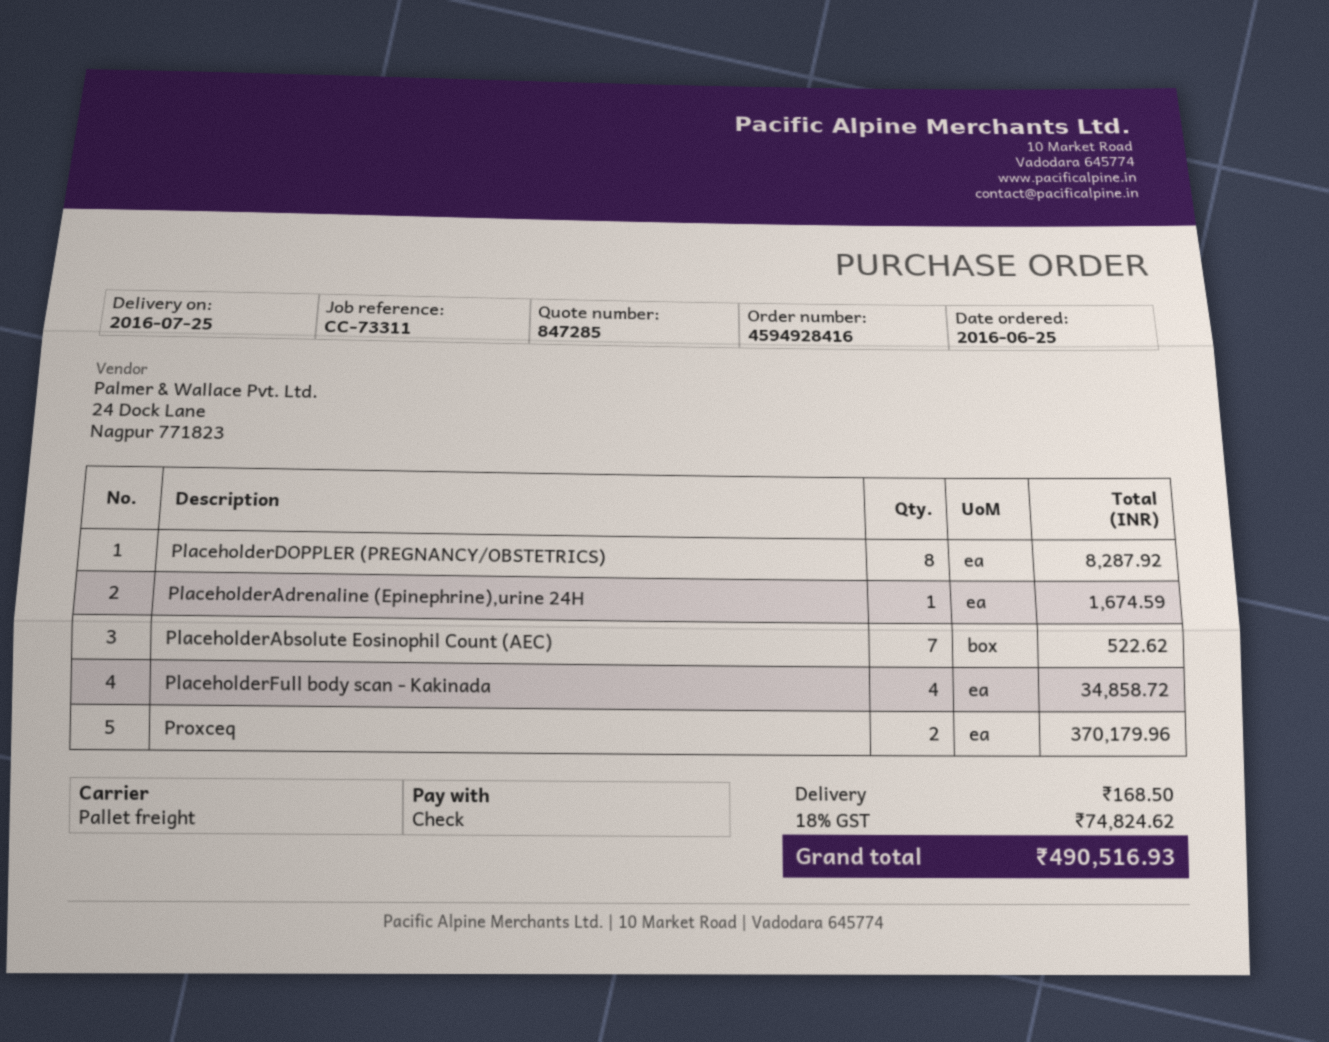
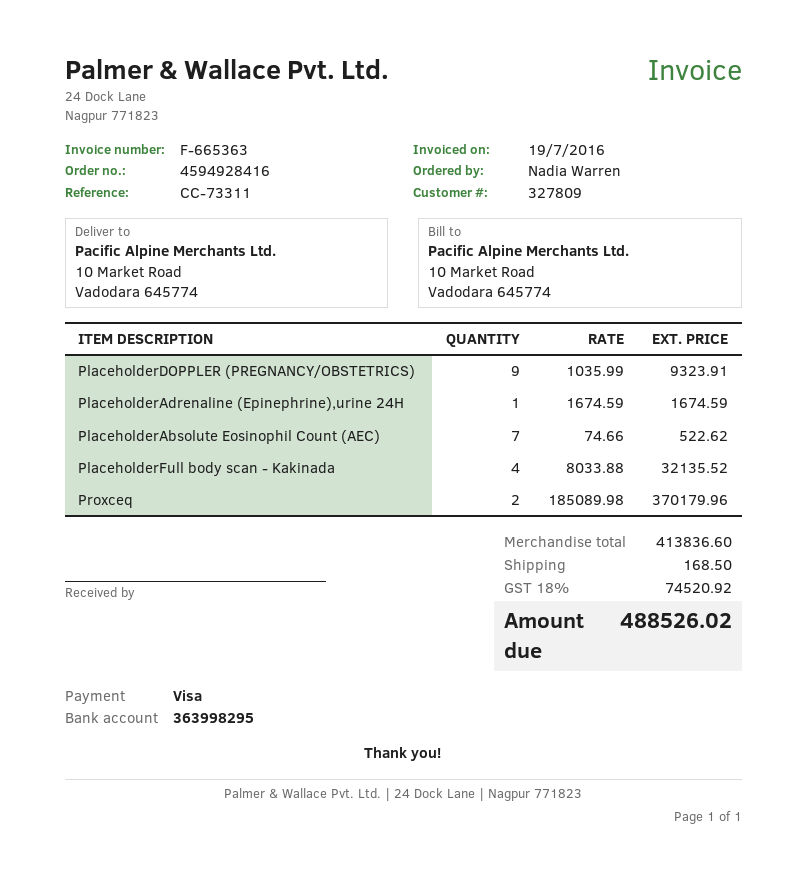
payment method: cheque -> Visa
PlaceholderDOPPLER (PREGNANCY/OBSTETRICS): 8 for 8287.92 -> 9 for 9323.91
PlaceholderFull body scan - Kakinada: 4 for 34858.72 -> 4 for 32135.52
tax: 18% = 74824.62 -> 18% = 74520.92
total: 490516.93 -> 488526.02

